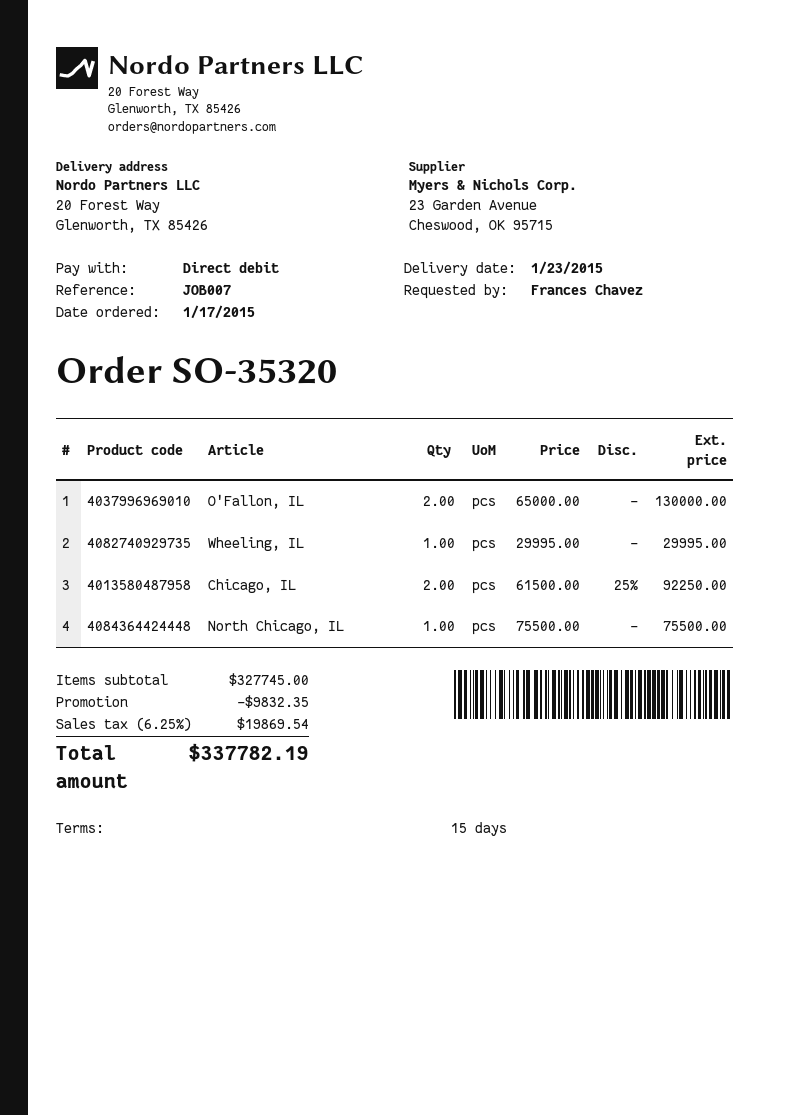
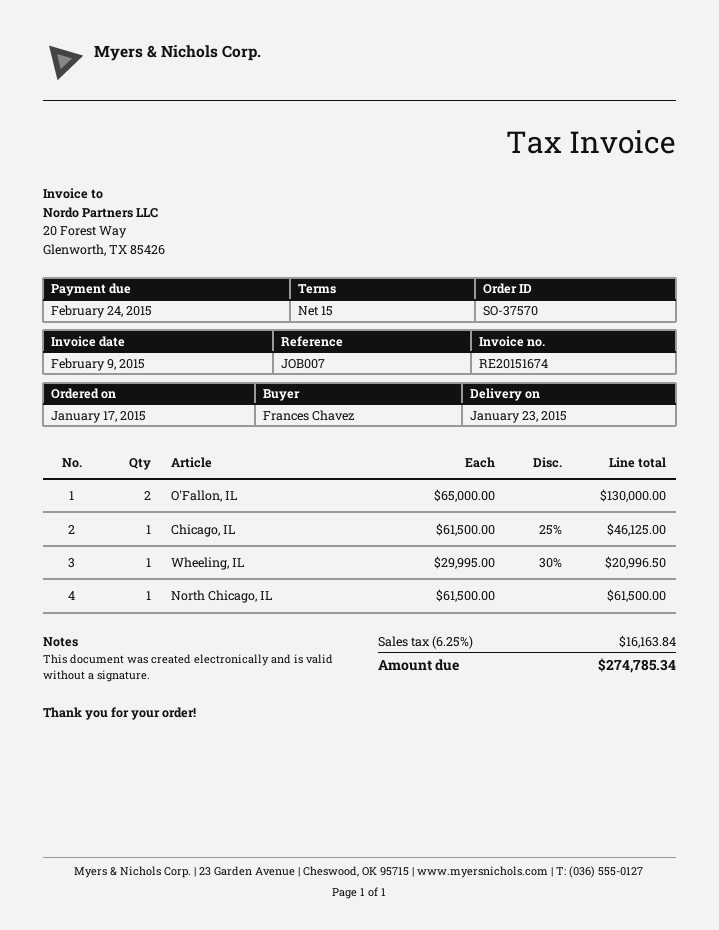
order number: SO-35320 -> SO-37570
Wheeling, IL: 1 x 29995.00 = 29995.00 -> 1 x 29995.00 - 30% = 20996.50
Chicago, IL: 2 x 61500.00 - 25% = 92250.00 -> 1 x 61500.00 - 25% = 46125.00
North Chicago, IL: 1 x 75500.00 = 75500.00 -> 1 x 61500.00 = 61500.00
discount: 9832.35 -> none
tax: 6.25% = 19869.54 -> 6.25% = 16163.84
total: 337782.19 -> 274785.34

